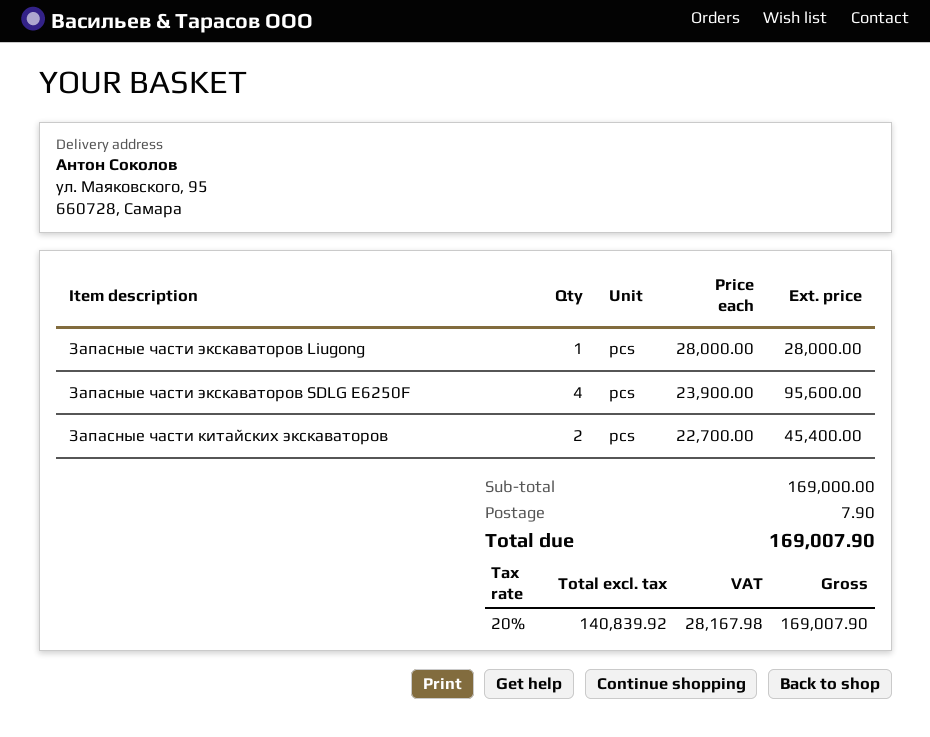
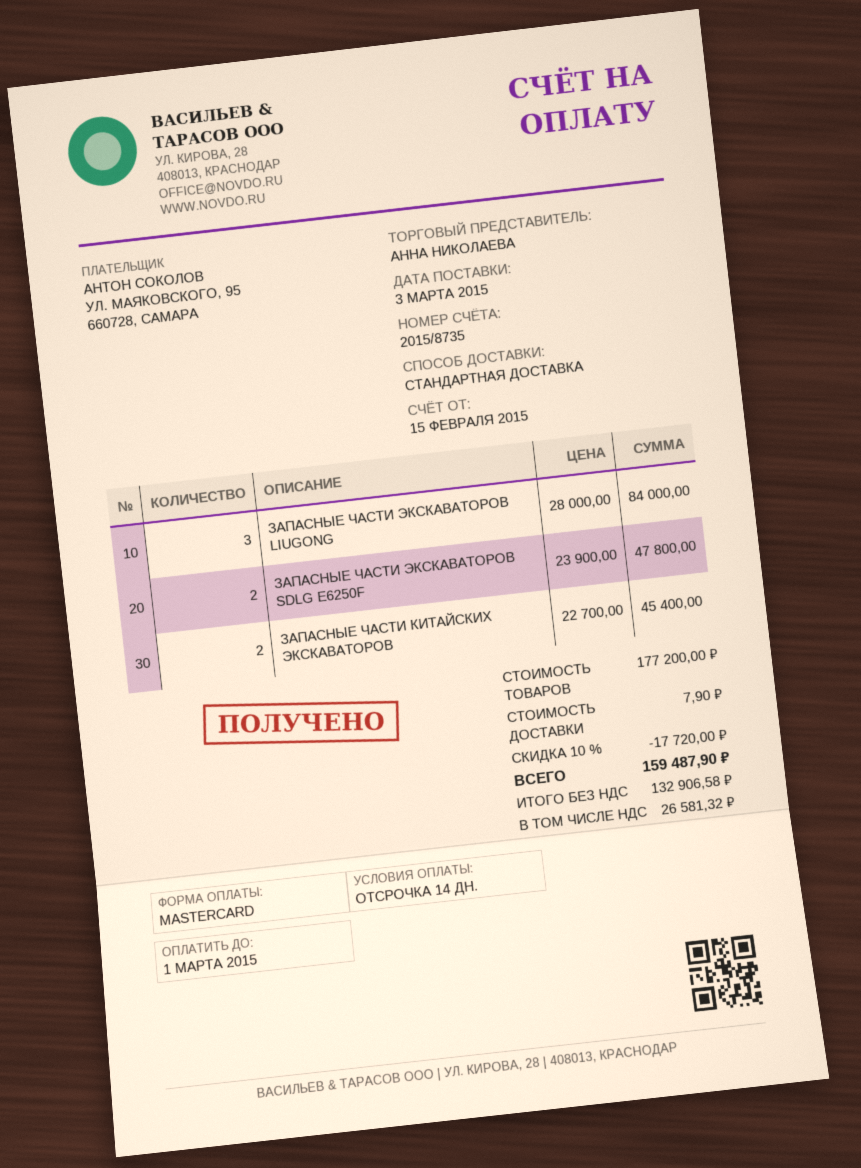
Запасные части экскаваторов Liugong: 1 x 28000.00 = 28000.00 -> 3 x 28000.00 = 84000.00
Запасные части экскаваторов SDLG E6250F: 4 x 23900.00 = 95600.00 -> 2 x 23900.00 = 47800.00
subtotal: 169000.00 -> 177200.00
discount: none -> 10% = 17720.00
net: 140839.92 -> 132906.58
tax: 28167.98 -> 26581.32
total: 169007.90 -> 159487.90

